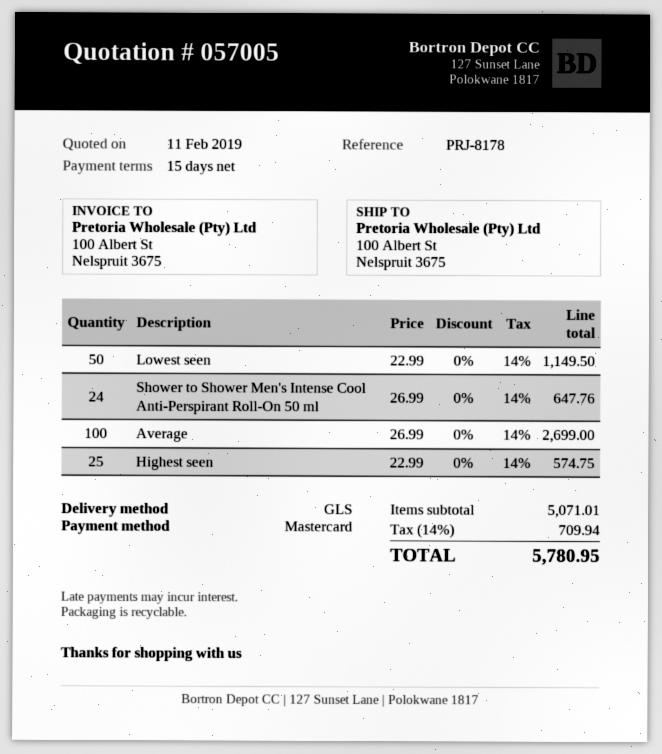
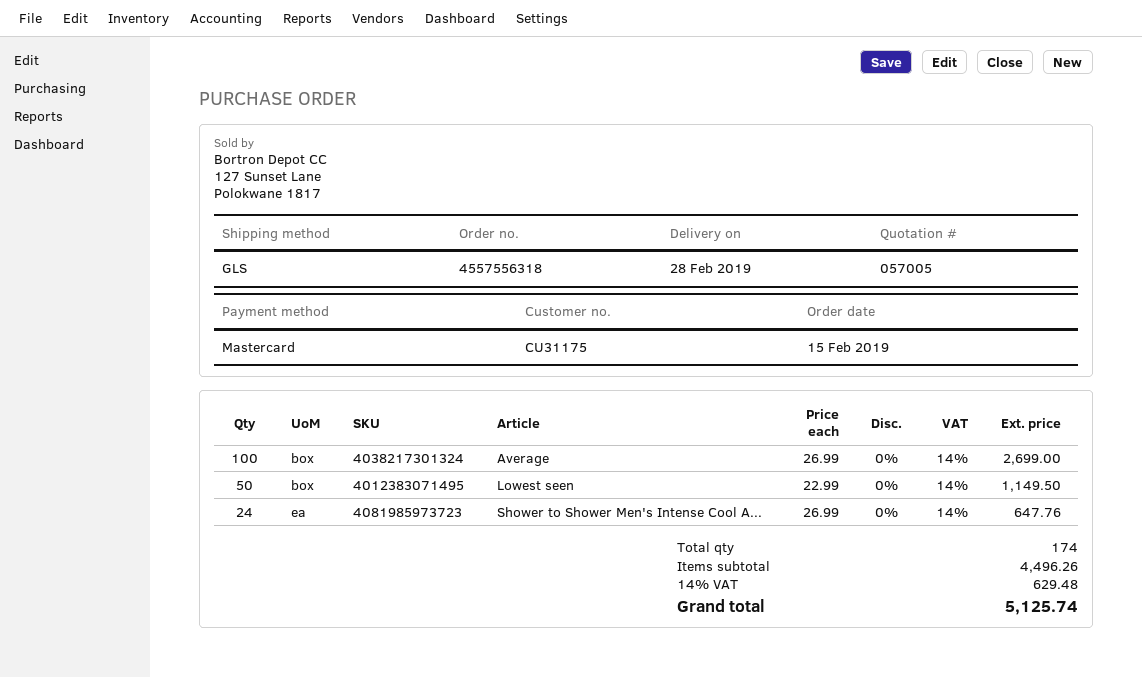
Highest seen: 25 x 22.99 = 574.75 -> none
subtotal: 5071.01 -> 4496.26
tax: 14% = 709.94 -> 14% = 629.48
total: 5780.95 -> 5125.74

